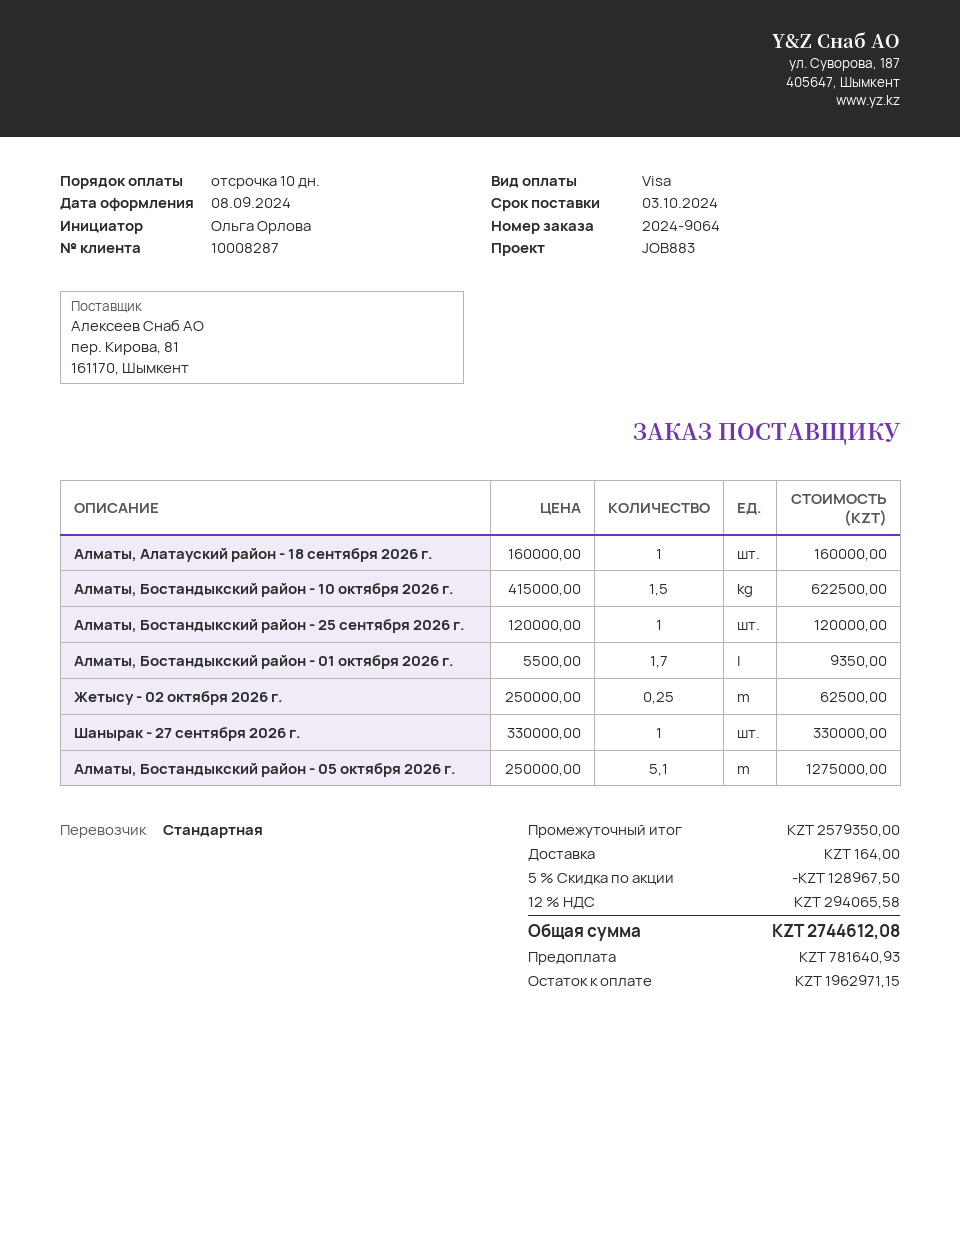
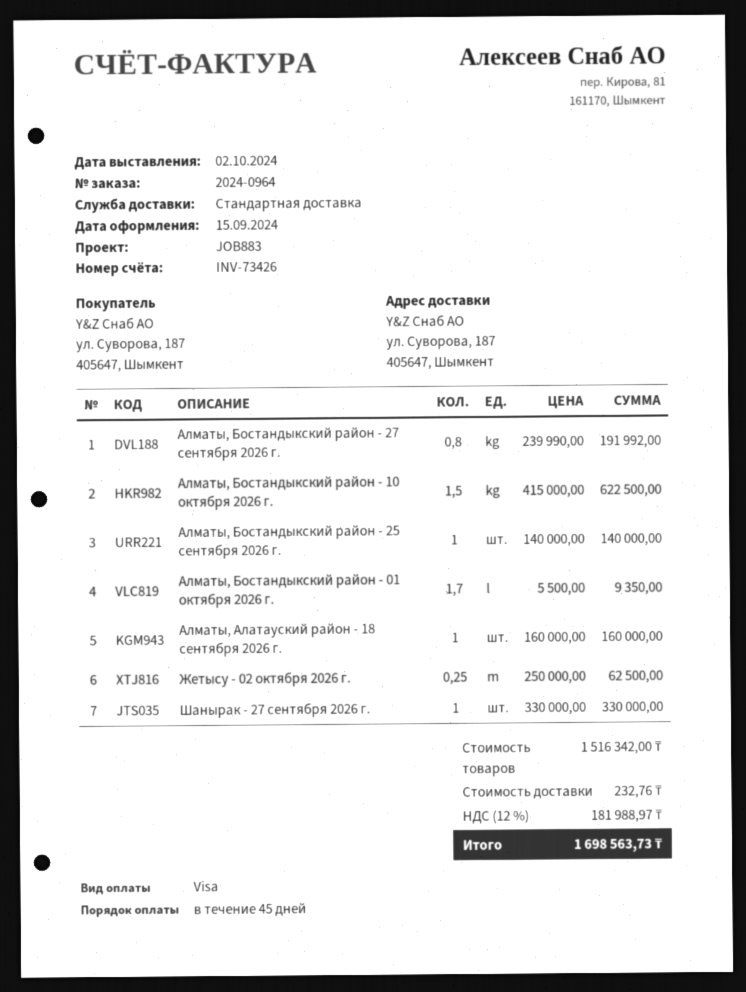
order number: 2024-9064 -> 2024-0964
order date: 2024-09-08 -> 2024-09-15
payment terms: 10 days -> 45 days
Алматы, Бостандыкский район - 25 сентября 2026 г.: 1 x 120000.00 = 120000.00 -> 1 x 140000.00 = 140000.00
Алматы, Бостандыкский район - 05 октября 2026 г.: 5.1 x 250000.00 = 1275000.00 -> none
Алматы, Бостандыкский район - 27 сентября 2026 г.: none -> 0.8 x 239990.00 = 191992.00
subtotal: 2579350.00 -> 1516342.00
discount: 5% = 128967.50 -> none
shipping: 164.00 -> 232.76
tax: 12% = 294065.58 -> 12% = 181988.97
total: 2744612.08 -> 1698563.73

